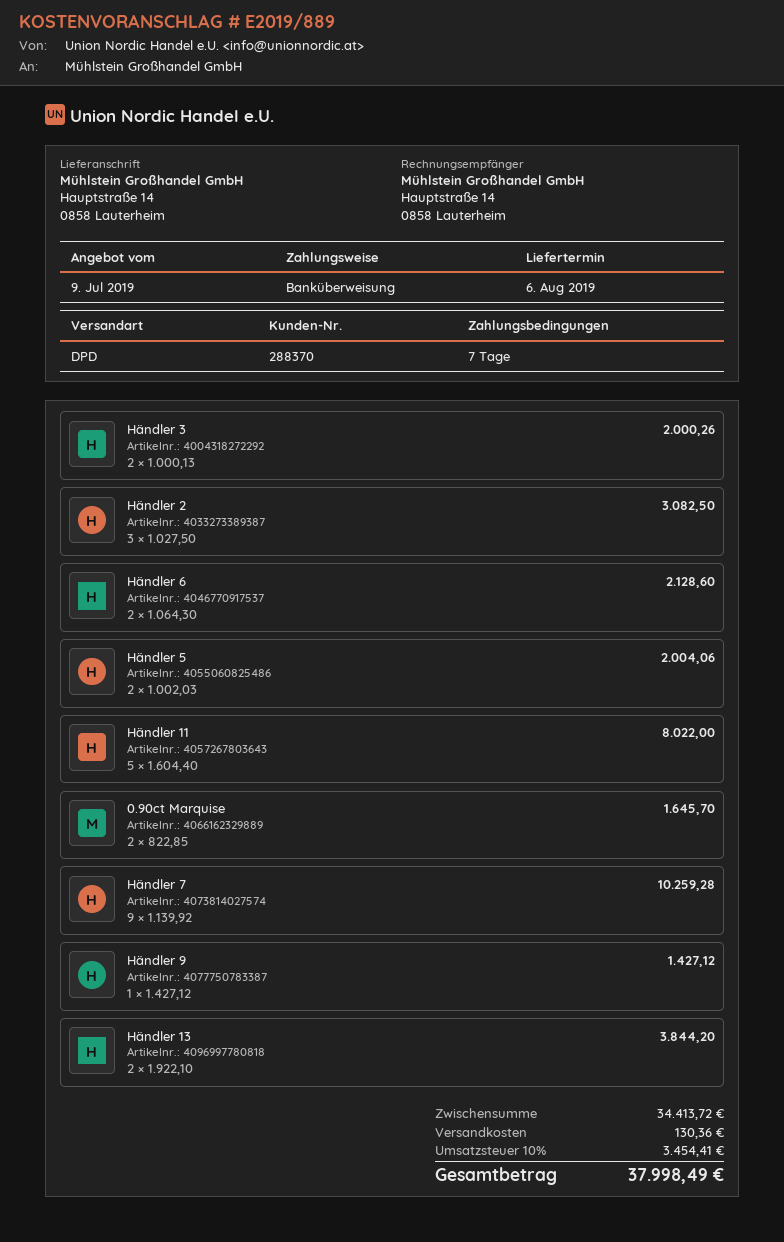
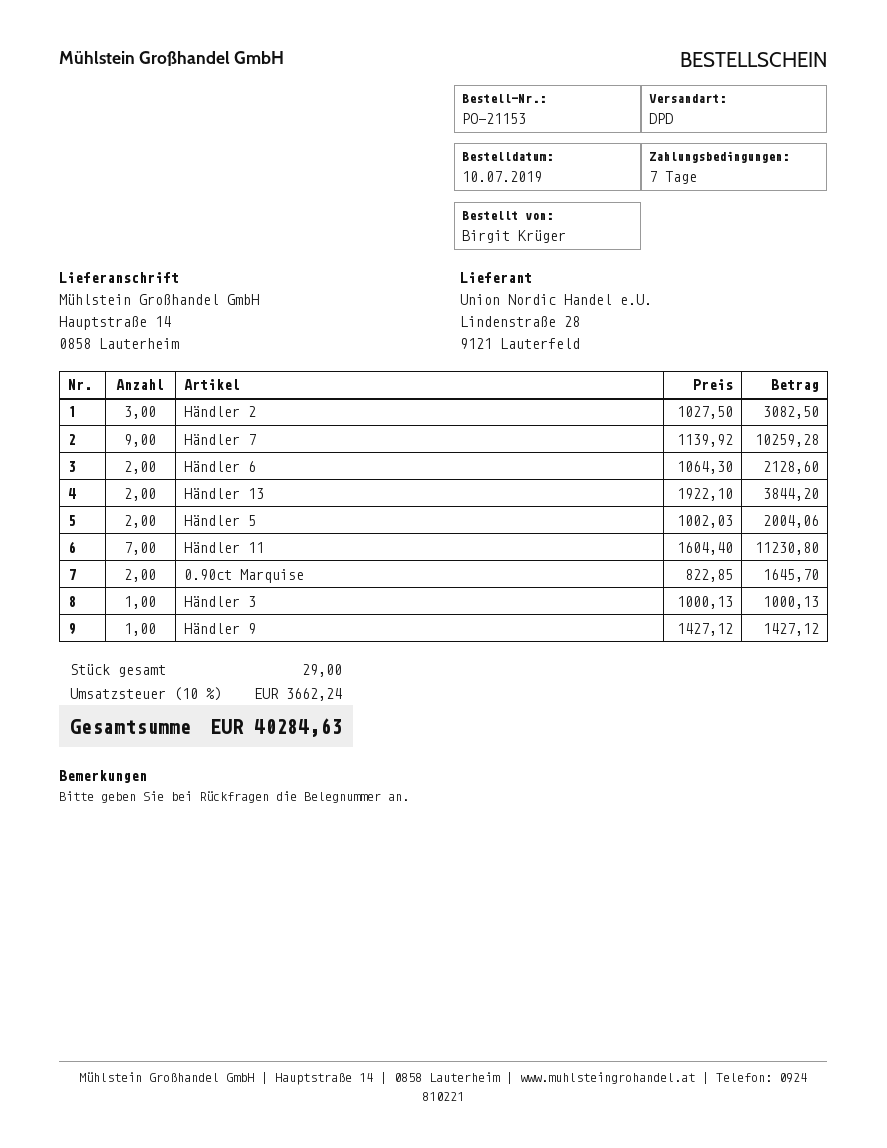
Händler 3: 2 x 1000.13 = 2000.26 -> 1 x 1000.13 = 1000.13
Händler 11: 5 x 1604.40 = 8022.00 -> 7 x 1604.40 = 11230.80
shipping: 130.36 -> none
tax: 10% = 3454.41 -> 10% = 3662.24
total: 37998.49 -> 40284.63

